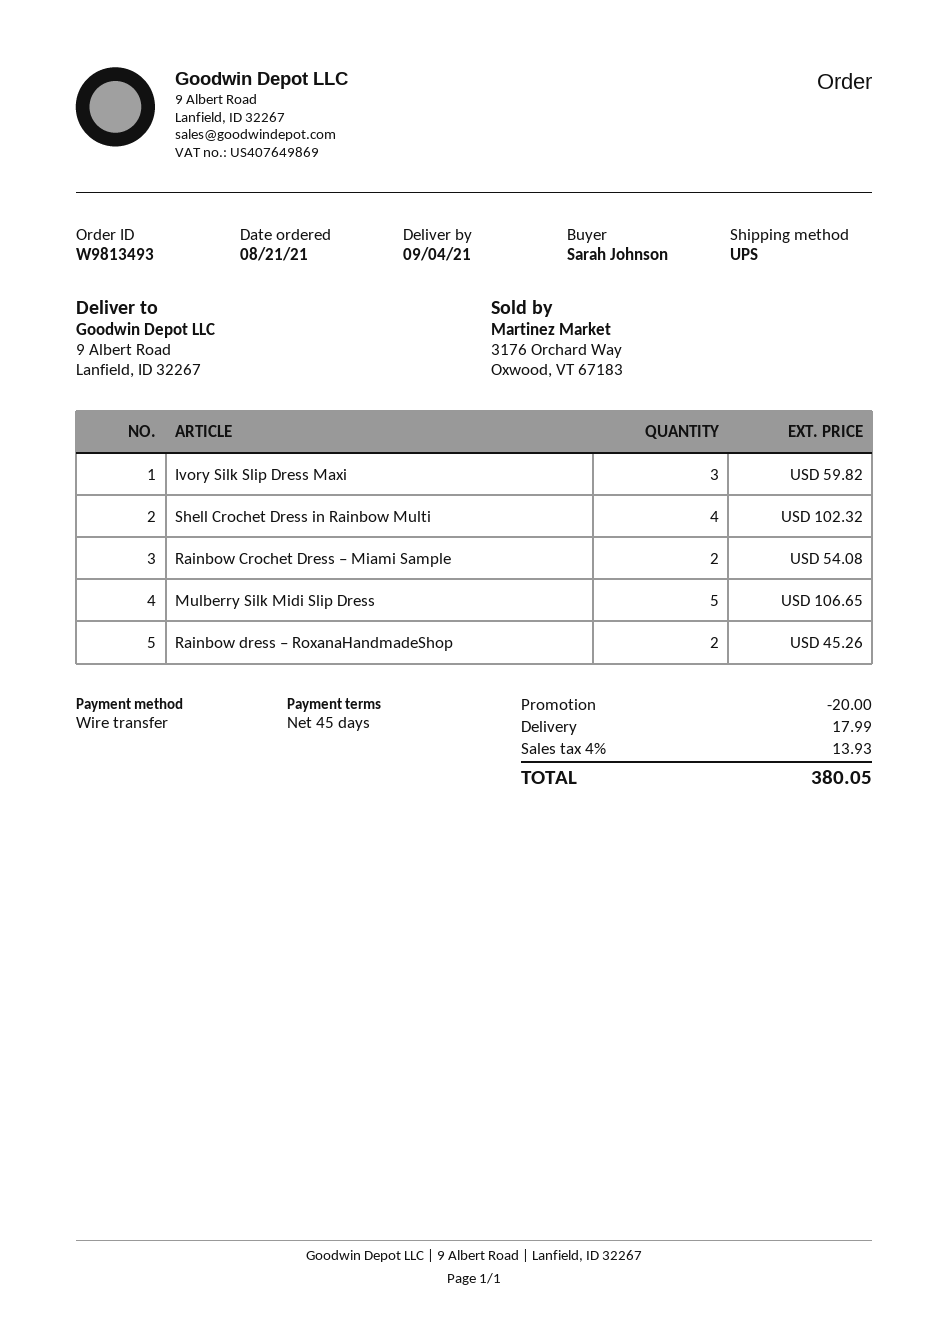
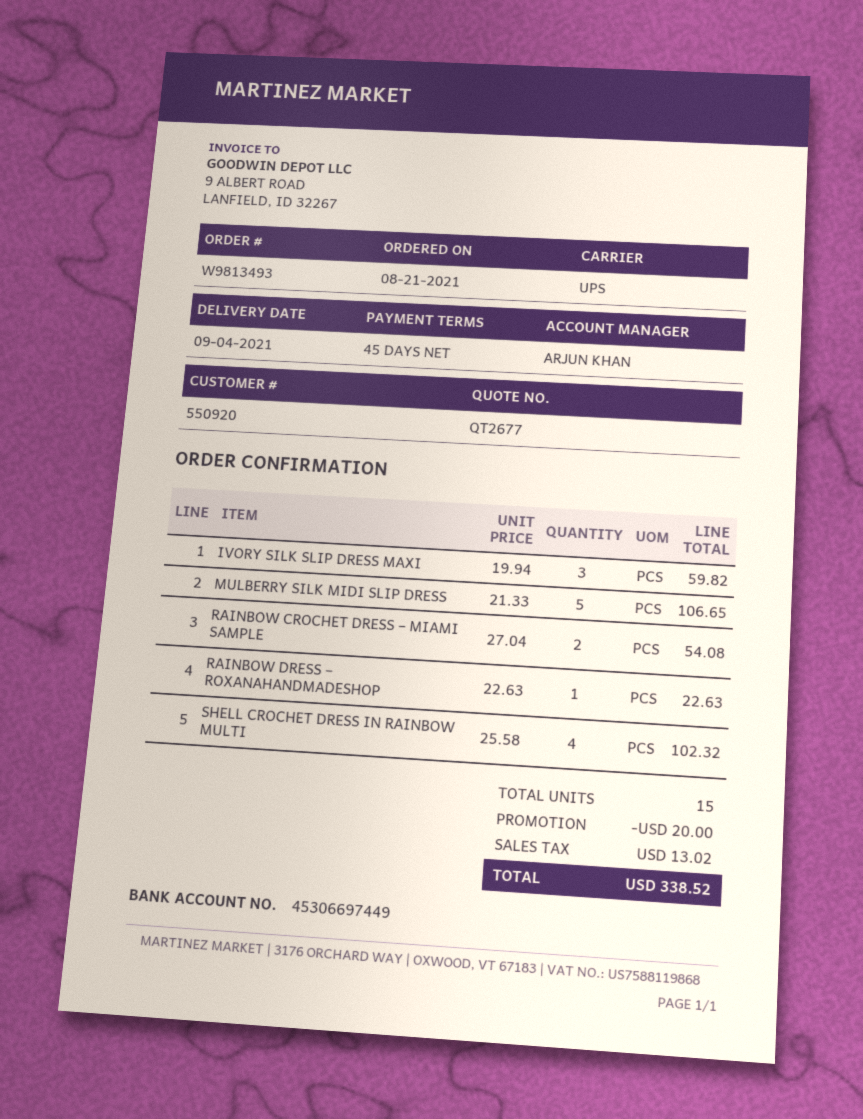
Rainbow dress – RoxanaHandmadeShop: 2 for 45.26 -> 1 for 22.63
shipping: 17.99 -> none
tax: 13.93 -> 13.02
total: 380.05 -> 338.52

